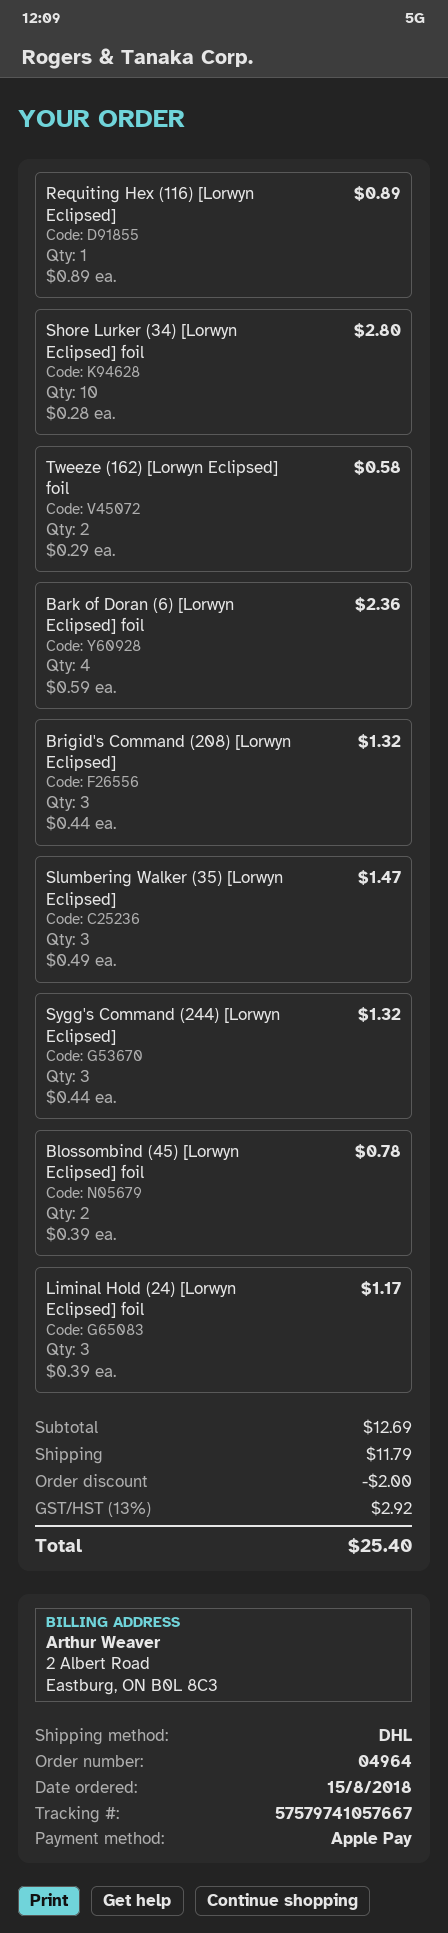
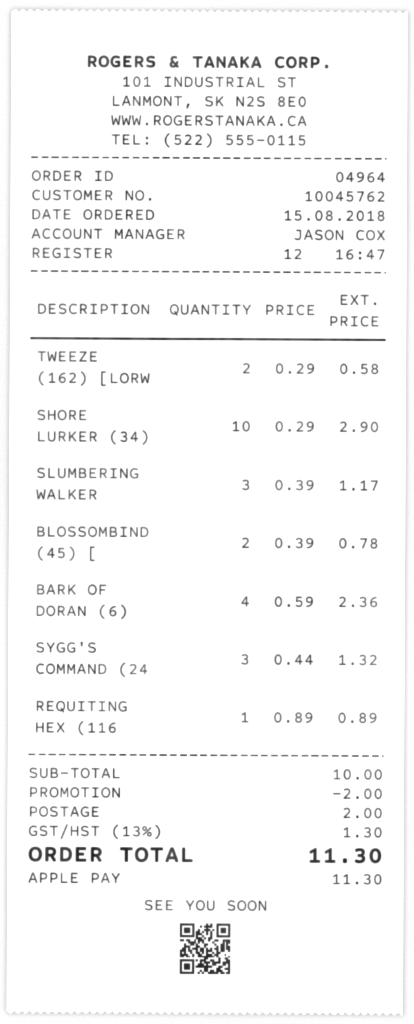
Shore Lurker (34) [Lorwyn Eclipsed] foil: 10 x 0.28 = 2.80 -> 10 x 0.29 = 2.90
Brigid's Command (208) [Lorwyn Eclipsed]: 3 x 0.44 = 1.32 -> none
Slumbering Walker (35) [Lorwyn Eclipsed]: 3 x 0.49 = 1.47 -> 3 x 0.39 = 1.17
Liminal Hold (24) [Lorwyn Eclipsed] foil: 3 x 0.39 = 1.17 -> none
subtotal: 12.69 -> 10.00
shipping: 11.79 -> 2.00
tax: 13% = 2.92 -> 13% = 1.30
total: 25.40 -> 11.30

